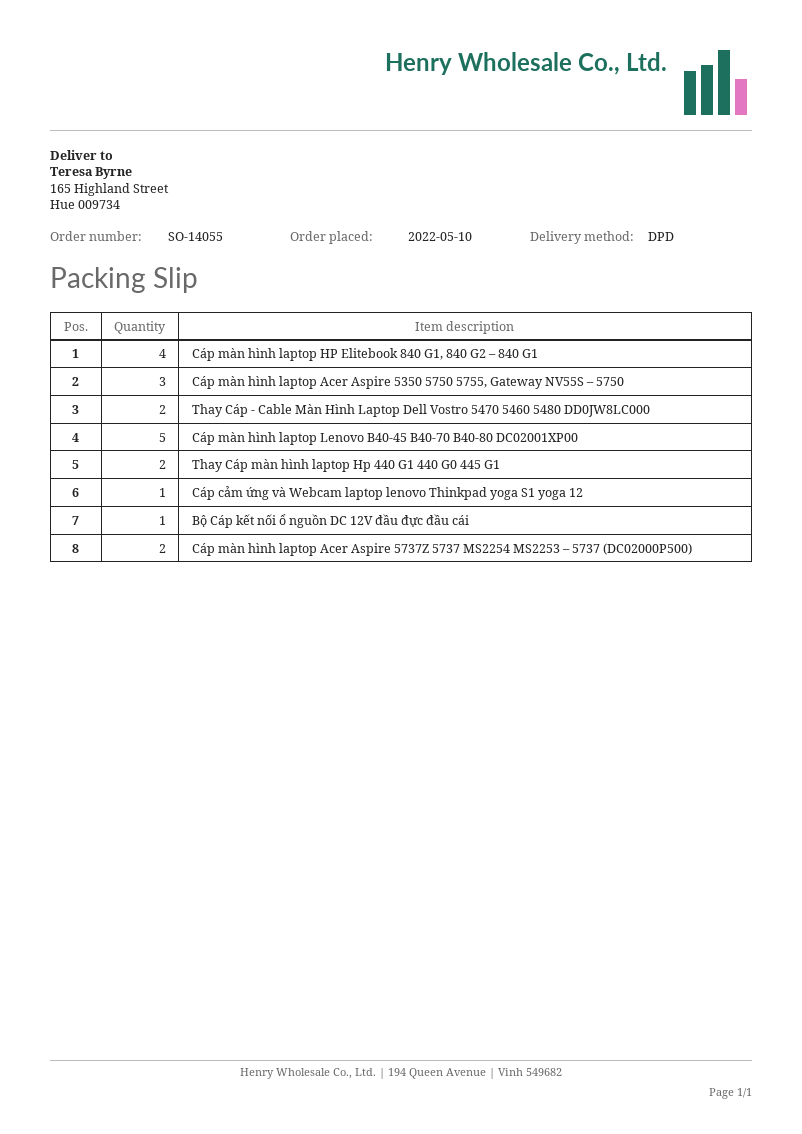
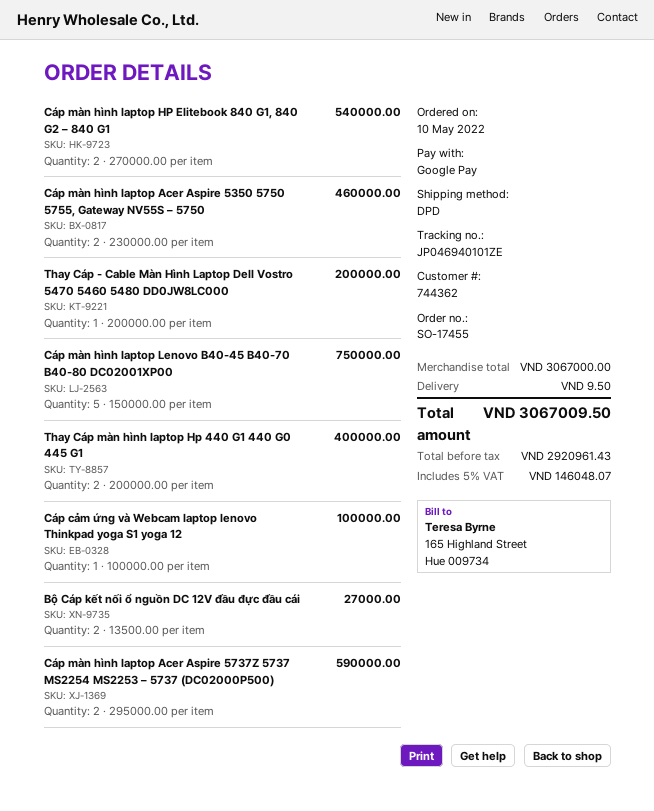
order number: SO-14055 -> SO-17455
Cáp màn hình laptop HP Elitebook 840 G1, 840 G2 – 840 G1: 4 -> 2
Cáp màn hình laptop Acer Aspire 5350 5750 5755, Gateway NV55S – 5750: 3 -> 2
Thay Cáp - Cable Màn Hình Laptop Dell Vostro 5470 5460 5480 DD0JW8LC000: 2 -> 1
Bộ Cáp kết nối ổ nguồn DC 12V đầu đực đầu cái: 1 -> 2

